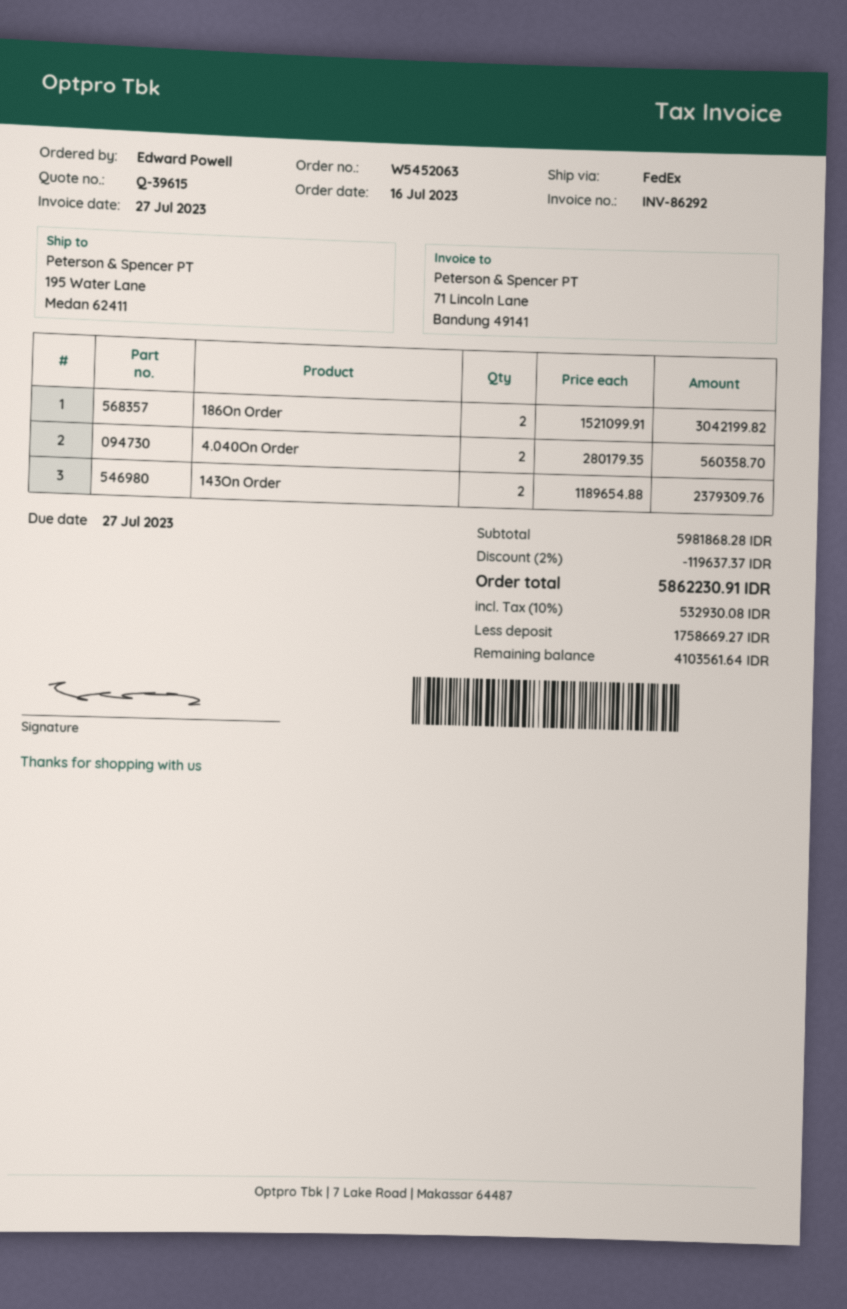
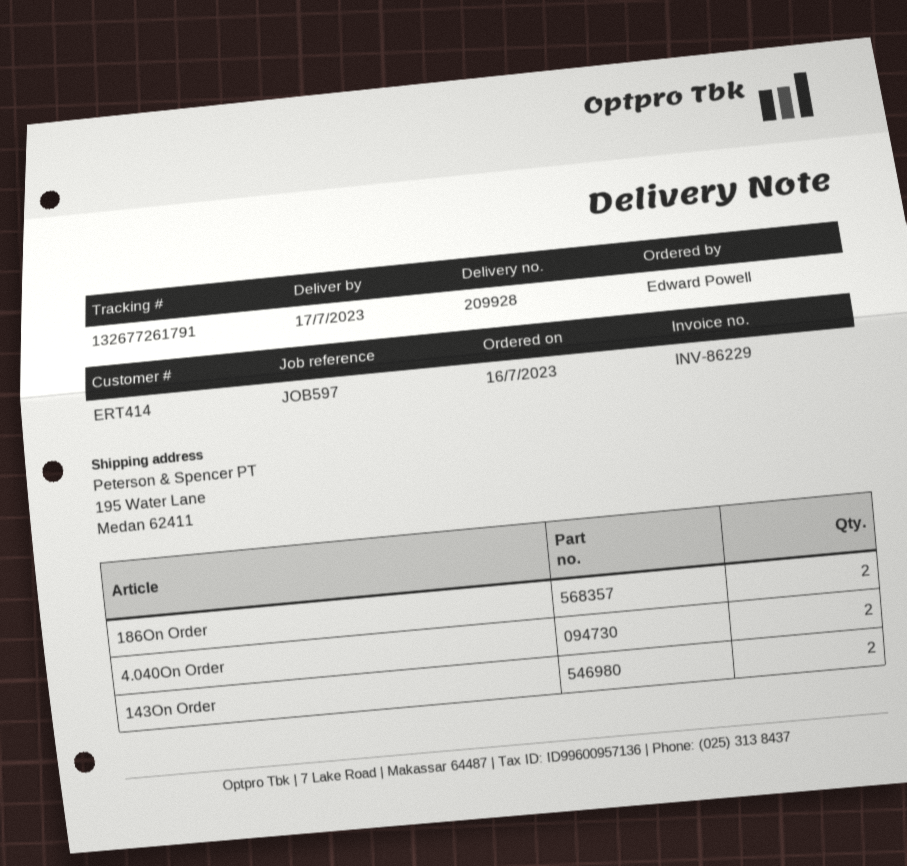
invoice number: INV-86292 -> INV-86229

